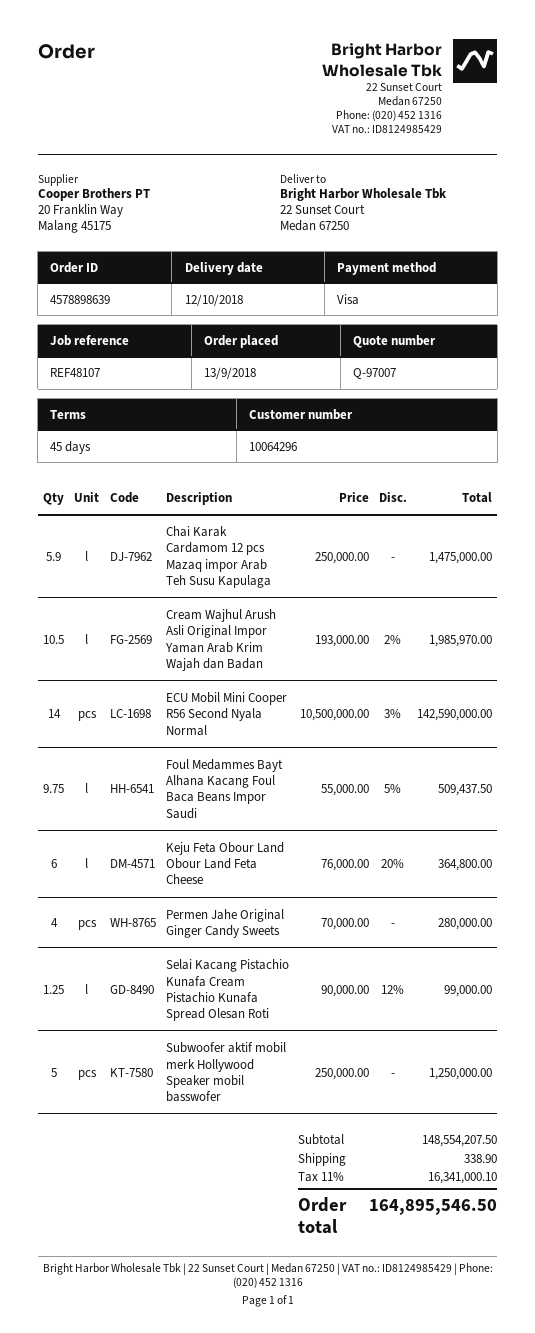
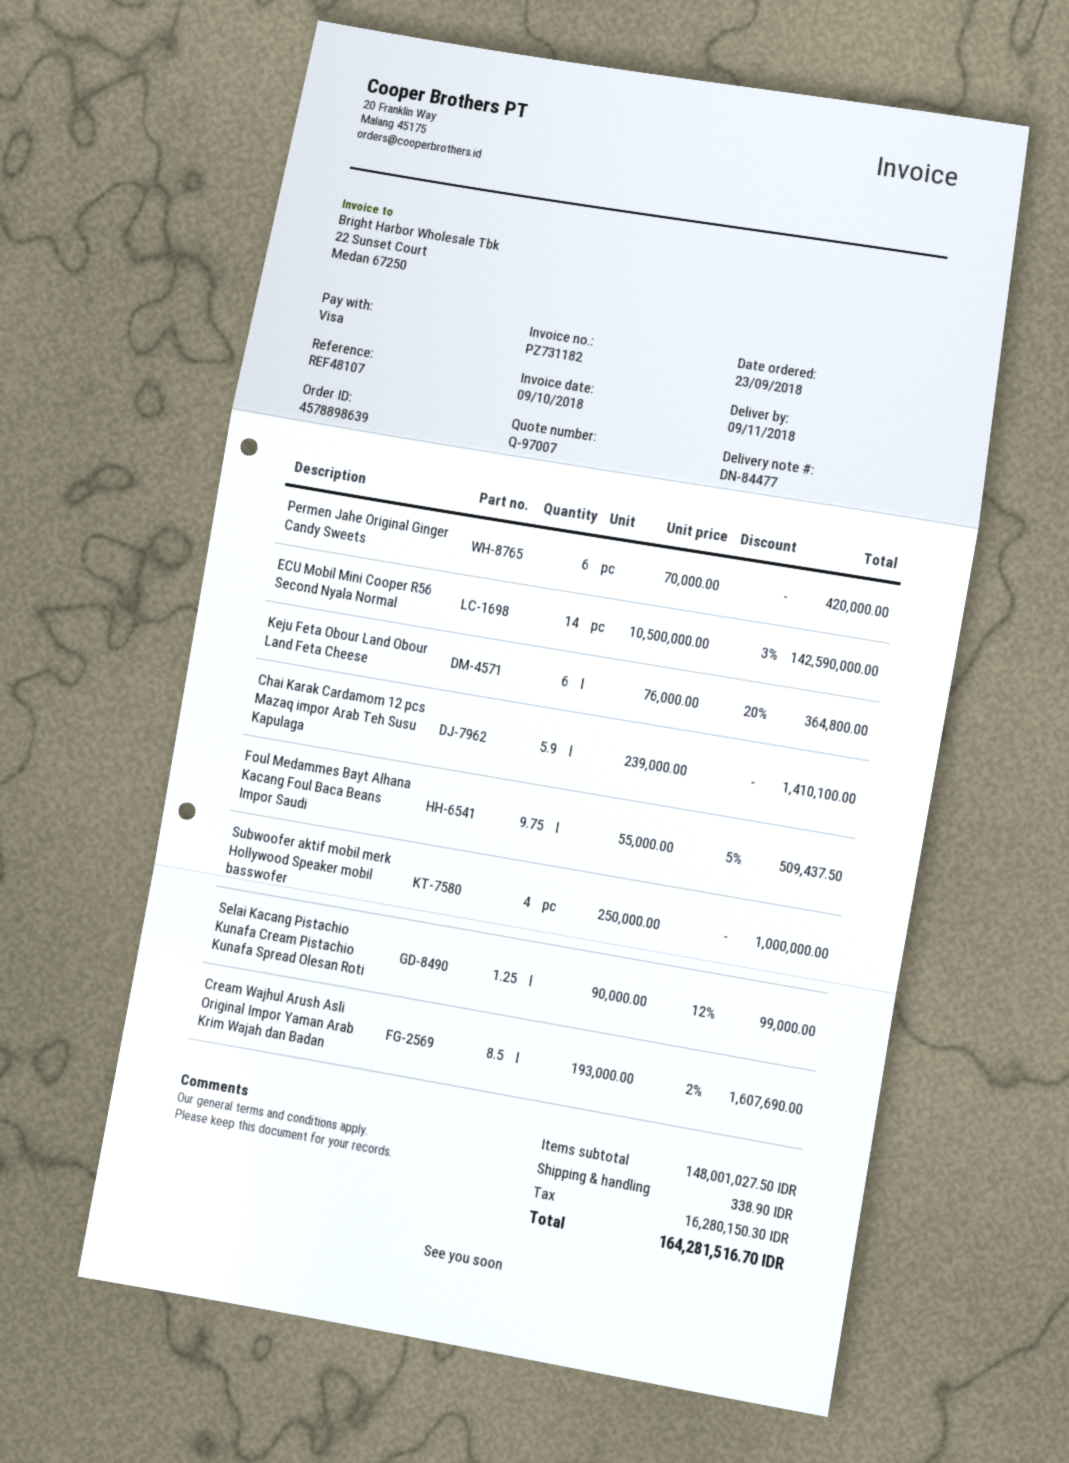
order date: 2018-09-13 -> 2018-09-23
delivery date: 2018-10-12 -> 2018-11-09
Chai Karak Cardamom 12 pcs Mazaq impor Arab Teh Susu Kapulaga: 5.9 x 250000.00 = 1475000.00 -> 5.9 x 239000.00 = 1410100.00
Cream Wajhul Arush Asli Original Impor Yaman Arab Krim Wajah dan Badan: 10.5 x 193000.00 - 2% = 1985970.00 -> 8.5 x 193000.00 - 2% = 1607690.00
Permen Jahe Original Ginger Candy Sweets: 4 x 70000.00 = 280000.00 -> 6 x 70000.00 = 420000.00
Subwoofer aktif mobil merk Hollywood Speaker mobil basswofer: 5 x 250000.00 = 1250000.00 -> 4 x 250000.00 = 1000000.00
subtotal: 148554207.50 -> 148001027.50
tax: 16341000.10 -> 16280150.30
total: 164895546.50 -> 164281516.70

